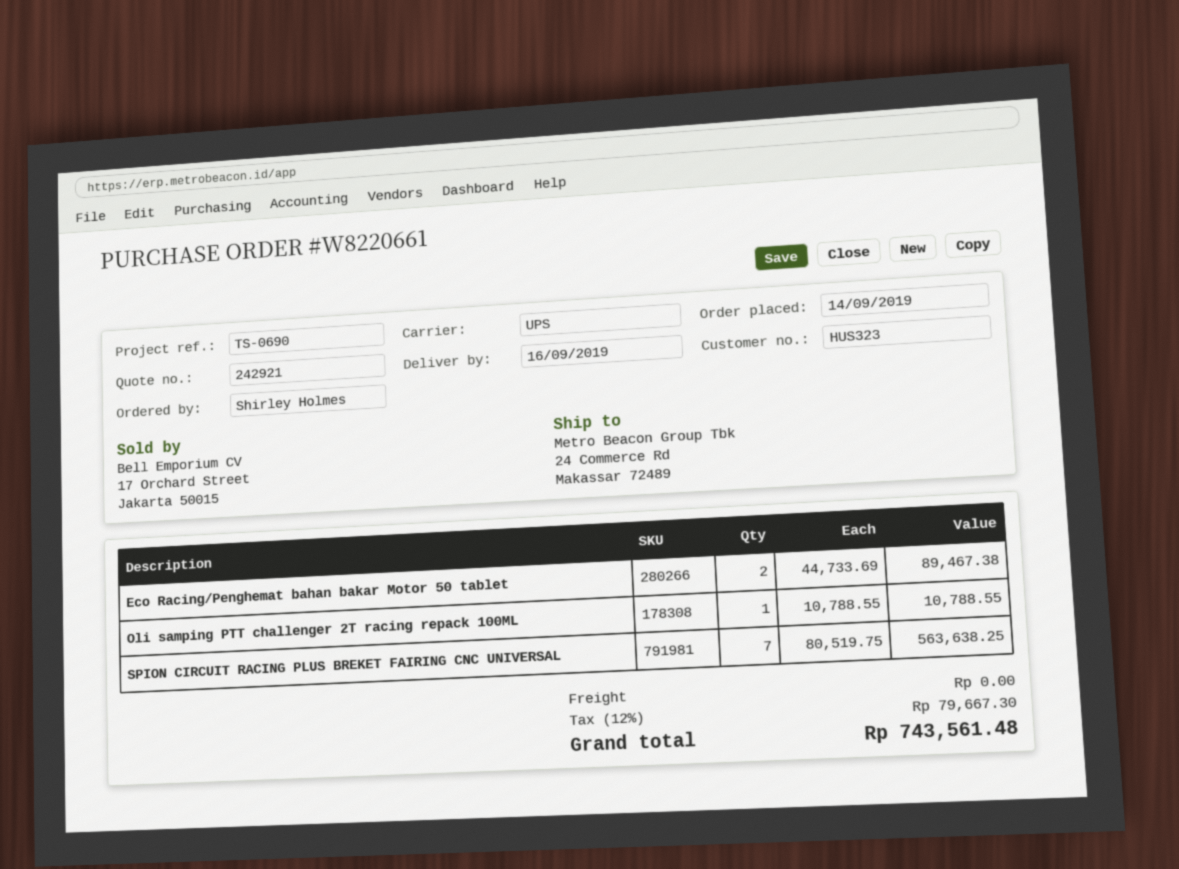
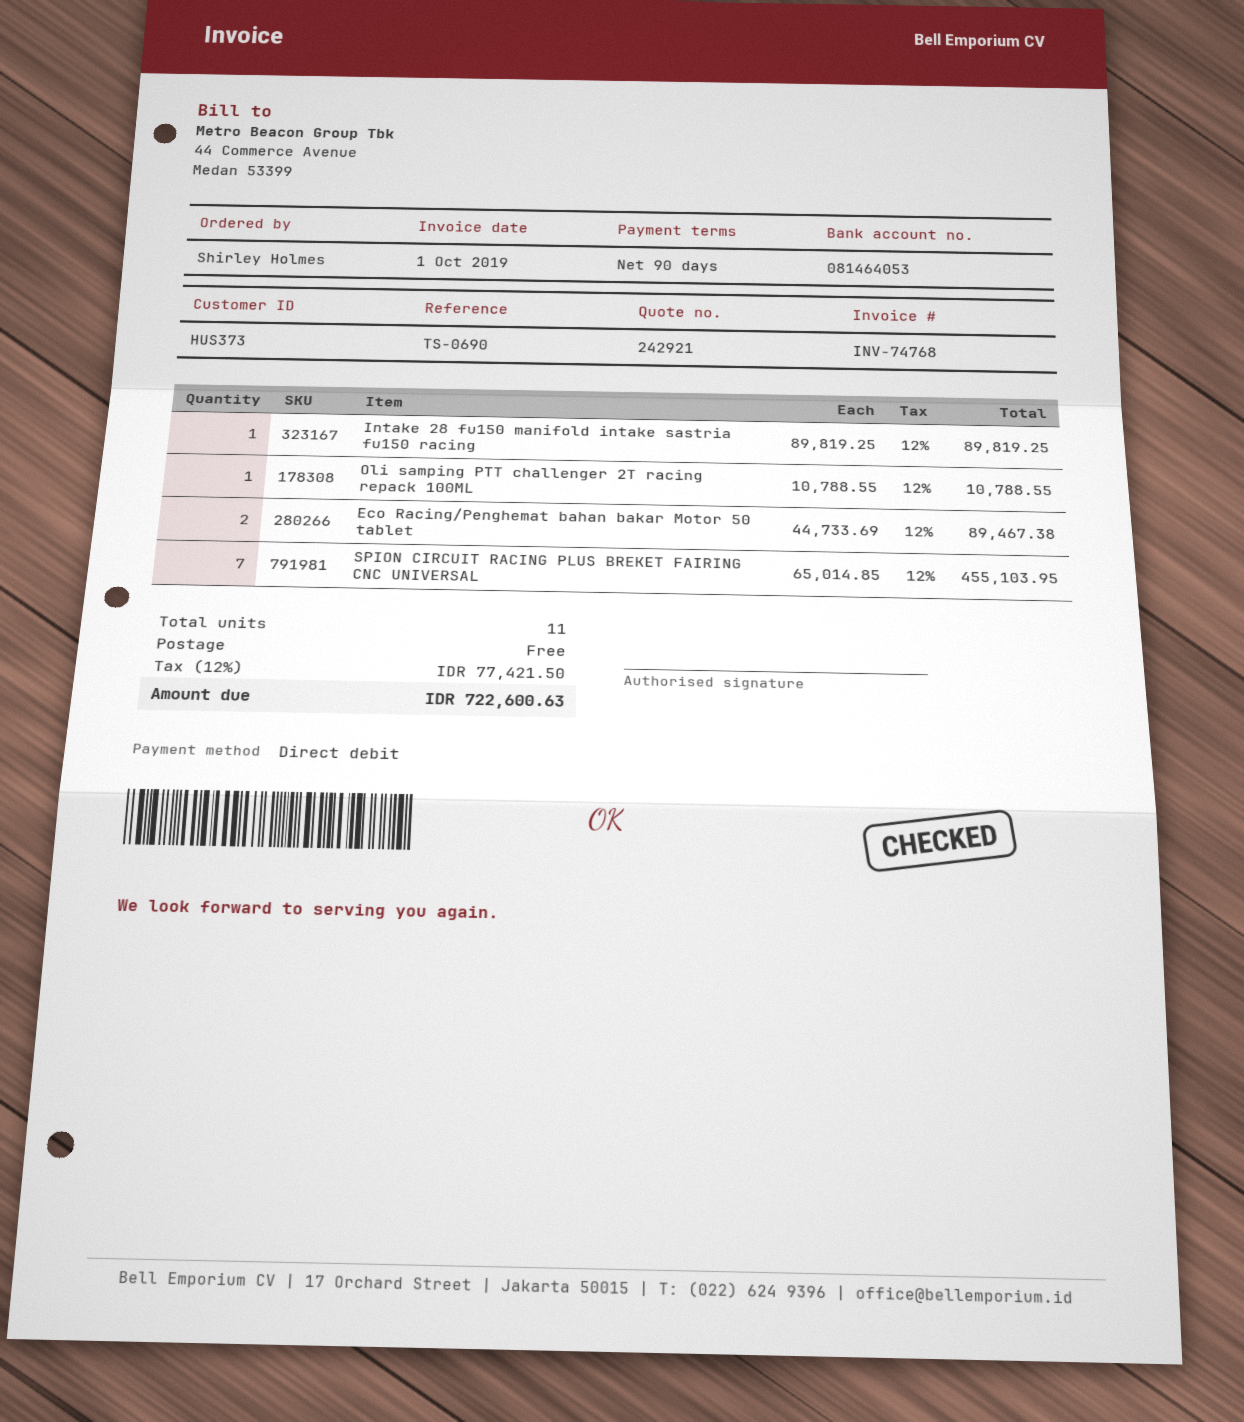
customer number: HUS323 -> HUS373
SPION CIRCUIT RACING PLUS BREKET FAIRING CNC UNIVERSAL: 7 x 80519.75 = 563638.25 -> 7 x 65014.85 = 455103.95
Intake 28 fu150 manifold intake sastria fu150 racing: none -> 1 x 89819.25 = 89819.25
tax: 12% = 79667.30 -> 12% = 77421.50
total: 743561.48 -> 722600.63

